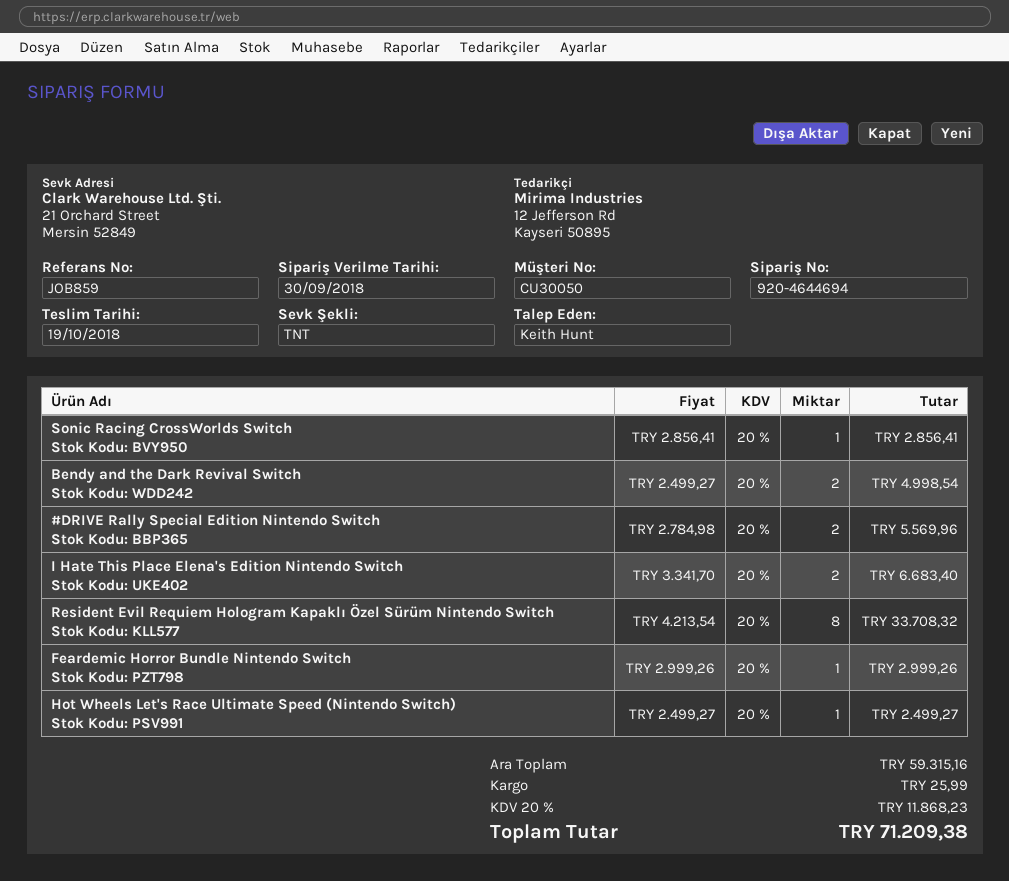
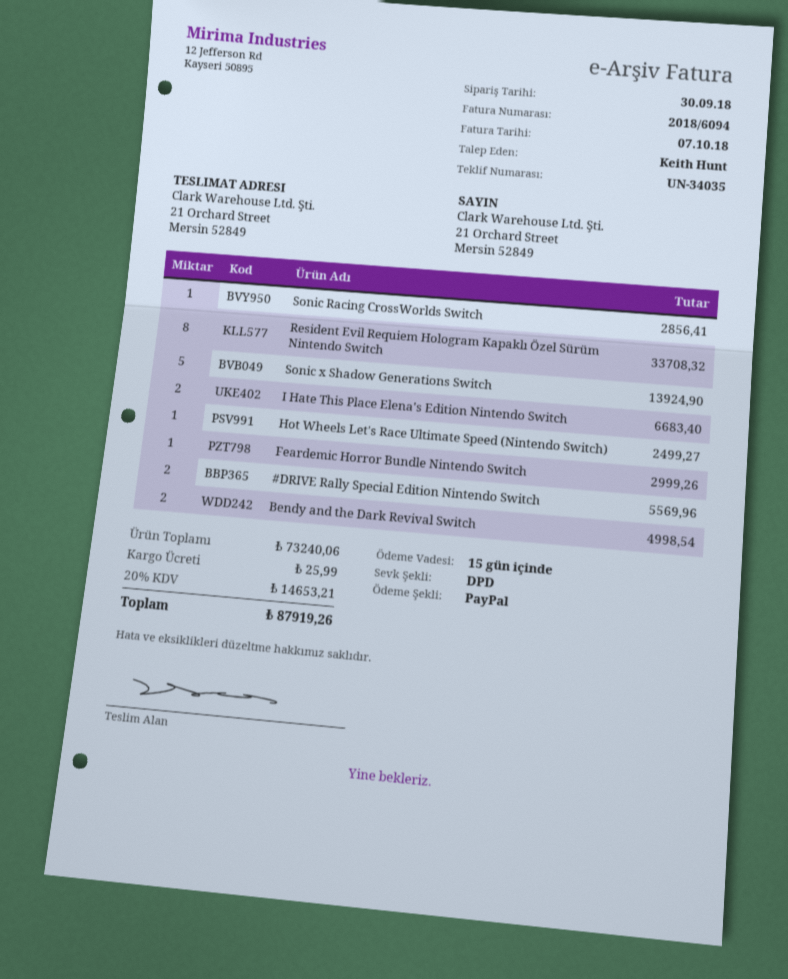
shipping method: TNT -> DPD
Sonic x Shadow Generations Switch: none -> 5 for 13924.90
subtotal: 59315.16 -> 73240.06
tax: 20% = 11868.23 -> 20% = 14653.21
total: 71209.38 -> 87919.26

